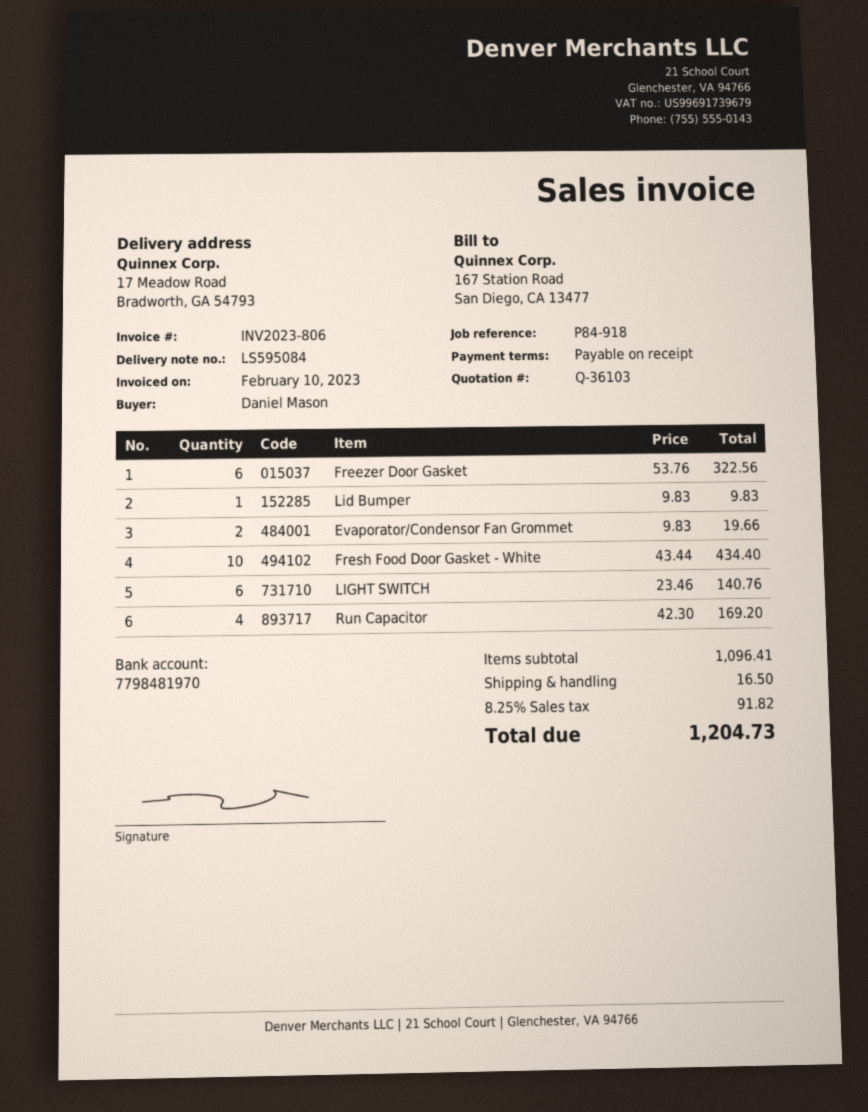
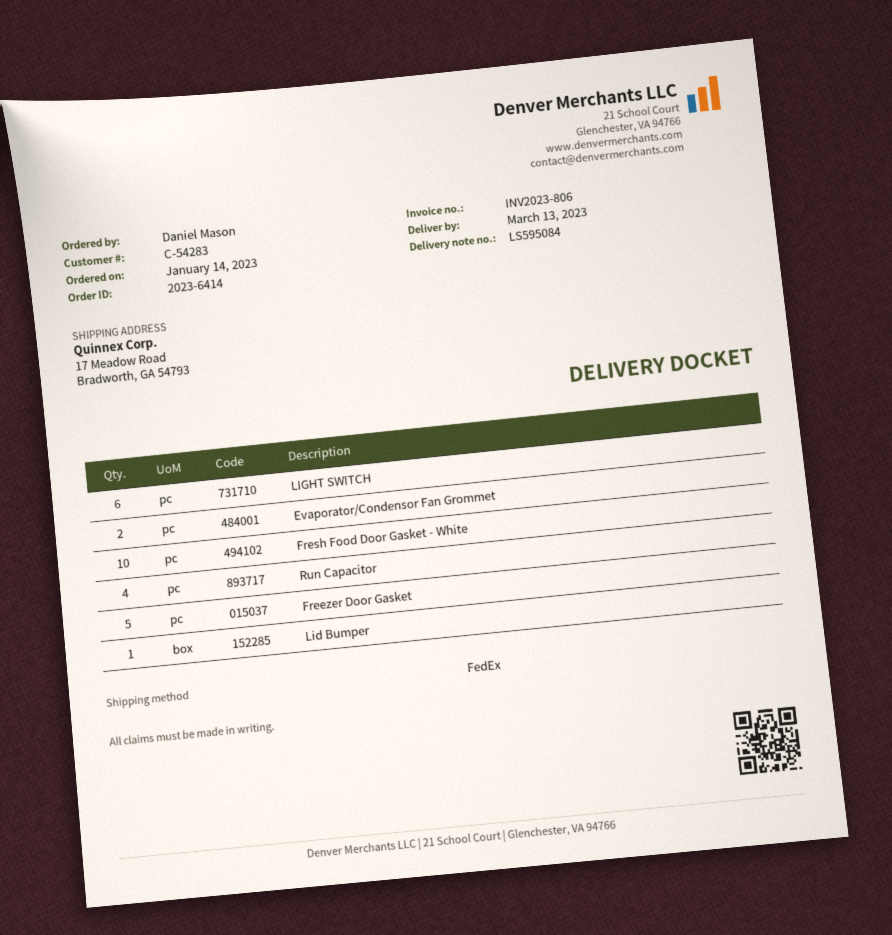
Freezer Door Gasket: 6 -> 5

